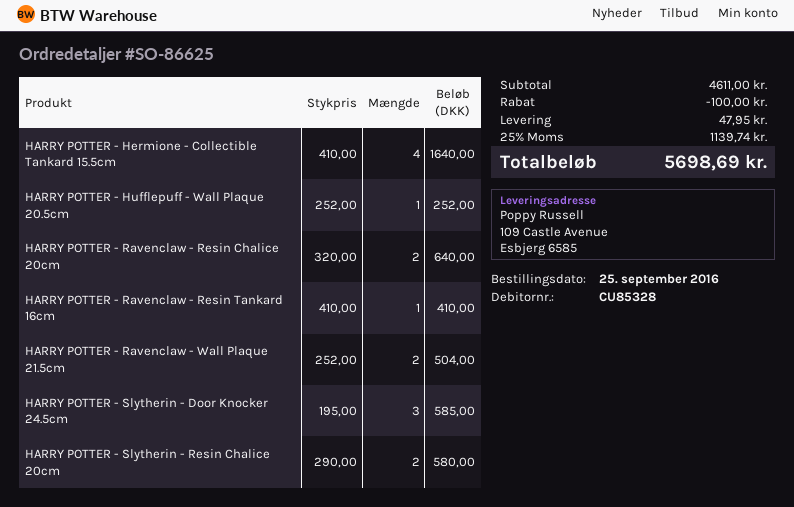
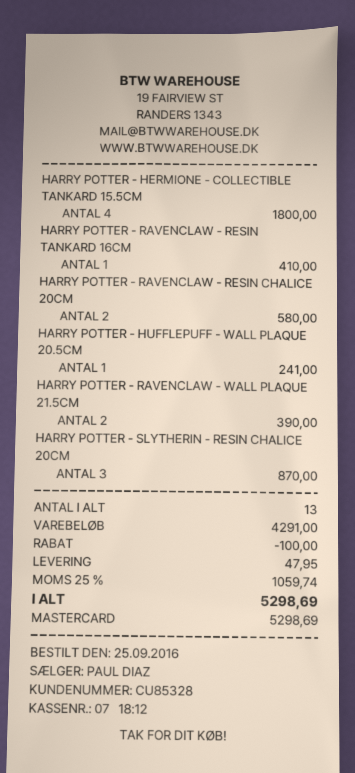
HARRY POTTER - Hermione - Collectible Tankard 15.5cm: 4 for 1640.00 -> 4 for 1800.00
HARRY POTTER - Hufflepuff - Wall Plaque 20.5cm: 1 for 252.00 -> 1 for 241.00
HARRY POTTER - Ravenclaw - Resin Chalice 20cm: 2 for 640.00 -> 2 for 580.00
HARRY POTTER - Ravenclaw - Wall Plaque 21.5cm: 2 for 504.00 -> 2 for 390.00
HARRY POTTER - Slytherin - Door Knocker 24.5cm: 3 for 585.00 -> none
HARRY POTTER - Slytherin - Resin Chalice 20cm: 2 for 580.00 -> 3 for 870.00
subtotal: 4611.00 -> 4291.00
tax: 25% = 1139.74 -> 25% = 1059.74
total: 5698.69 -> 5298.69

